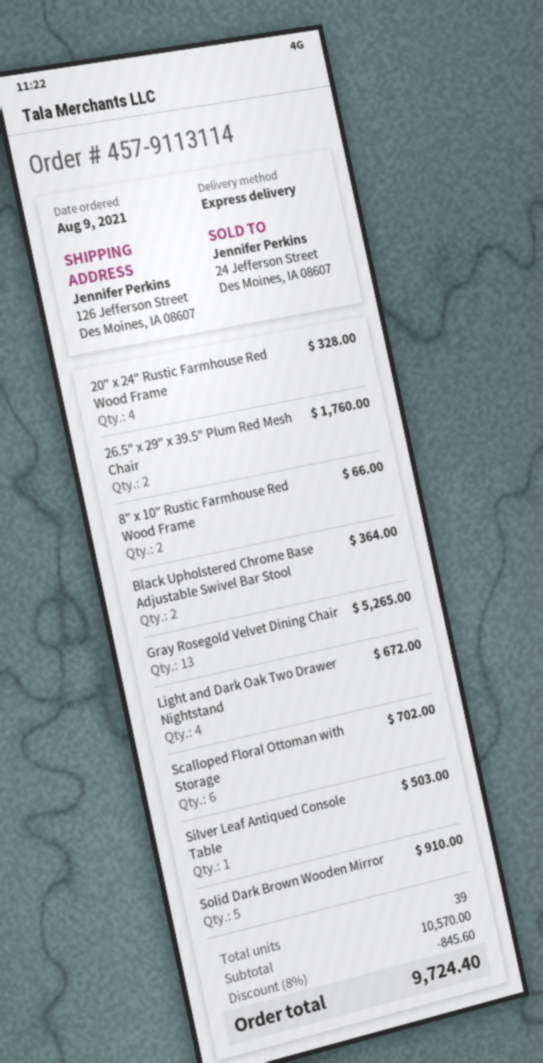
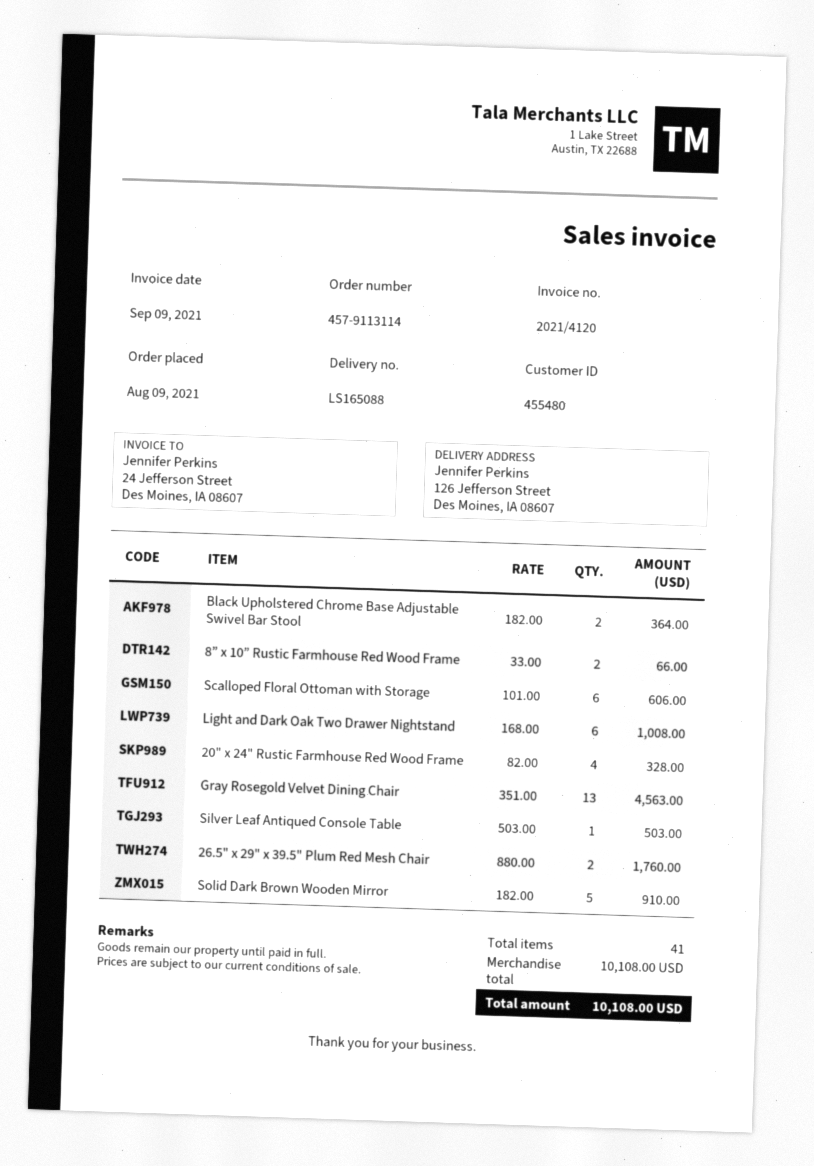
Gray Rosegold Velvet Dining Chair: 13 for 5265.00 -> 13 for 4563.00
Light and Dark Oak Two Drawer Nightstand: 4 for 672.00 -> 6 for 1008.00
Scalloped Floral Ottoman with Storage: 6 for 702.00 -> 6 for 606.00
total quantity: 39 -> 41
subtotal: 10570.00 -> 10108.00
discount: 8% = 845.60 -> none
total: 9724.40 -> 10108.00

